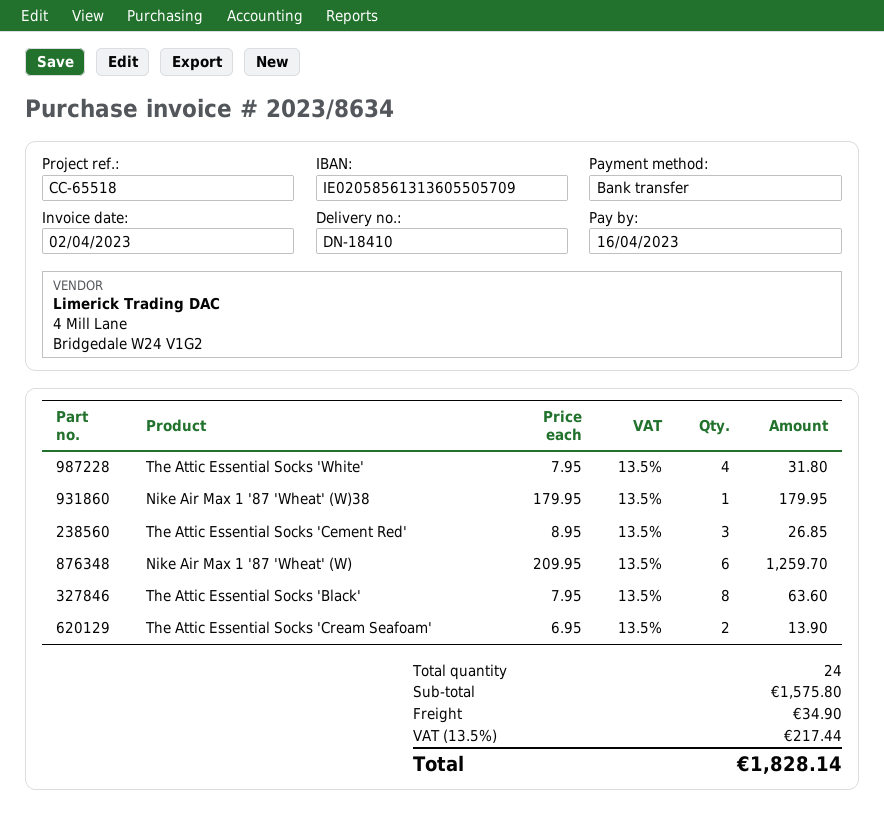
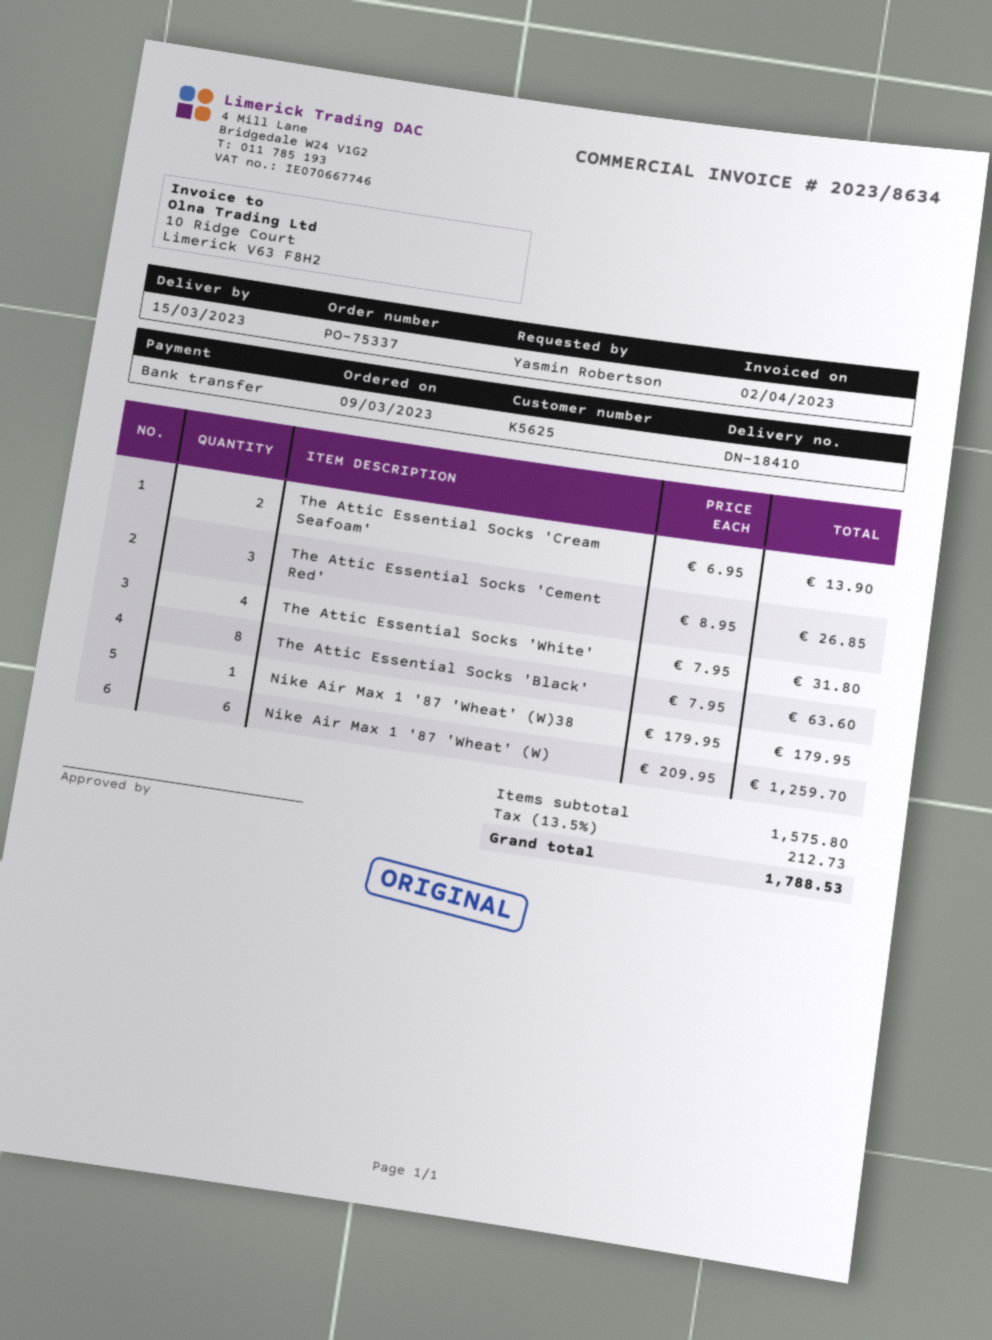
shipping: 34.90 -> none
tax: 13.5% = 217.44 -> 13.5% = 212.73
total: 1828.14 -> 1788.53

